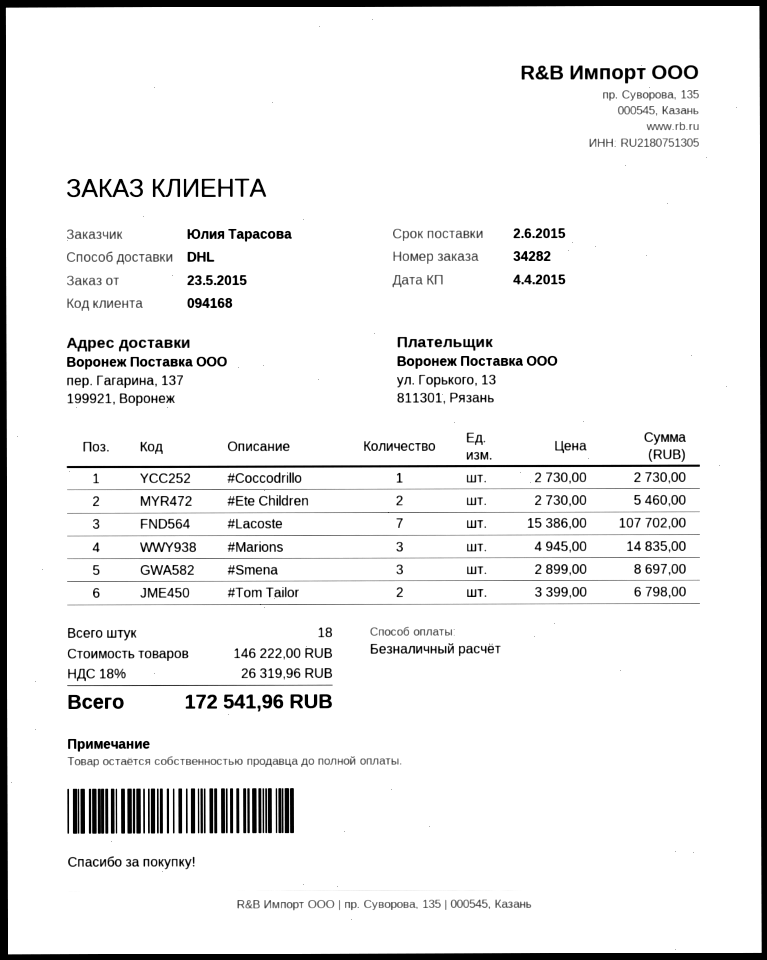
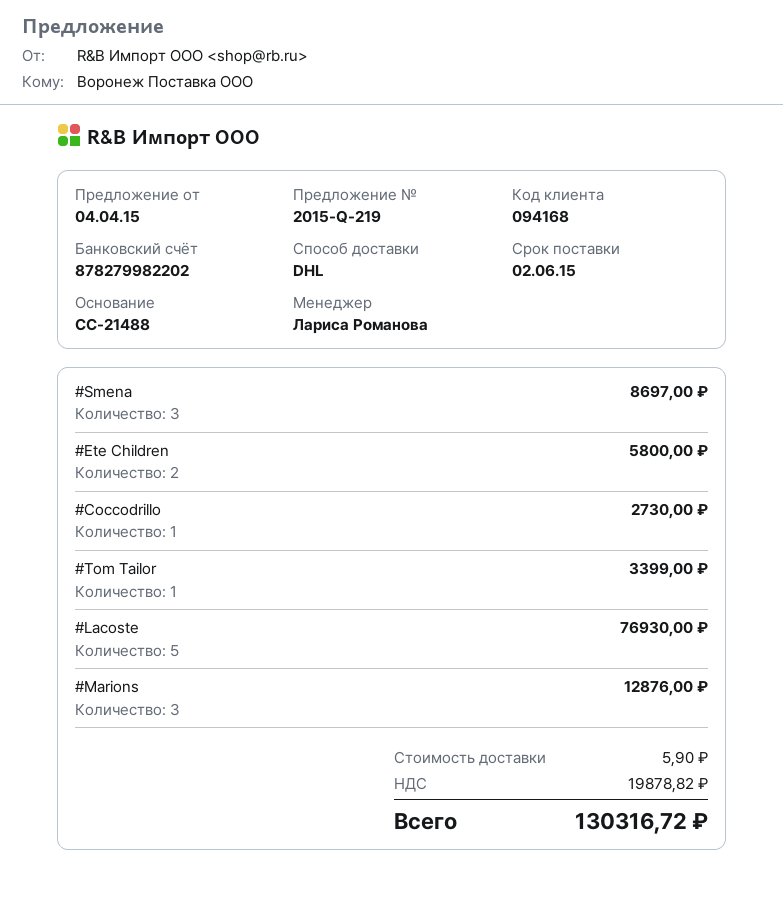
#Ete Children: 2 for 5460.00 -> 2 for 5800.00
#Lacoste: 7 for 107702.00 -> 5 for 76930.00
#Marions: 3 for 14835.00 -> 3 for 12876.00
#Tom Tailor: 2 for 6798.00 -> 1 for 3399.00
shipping: none -> 5.90
tax: 26319.96 -> 19878.82
total: 172541.96 -> 130316.72

